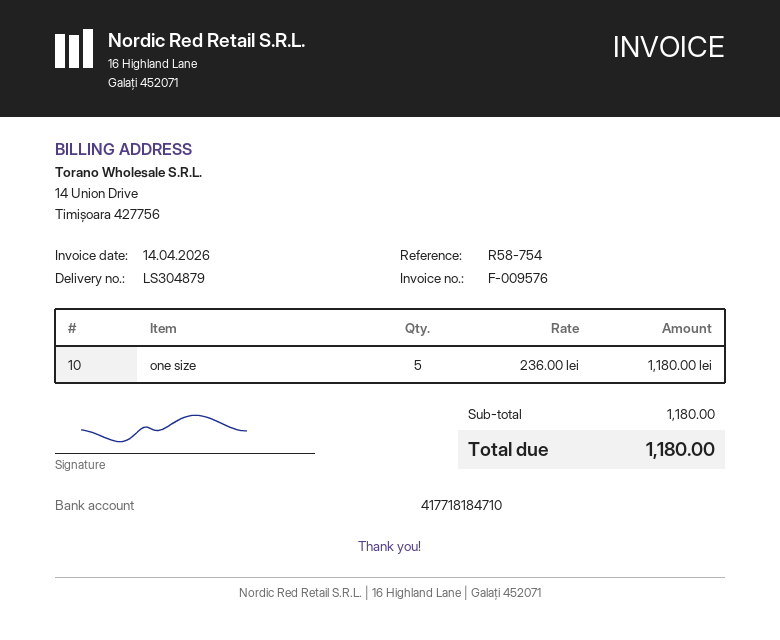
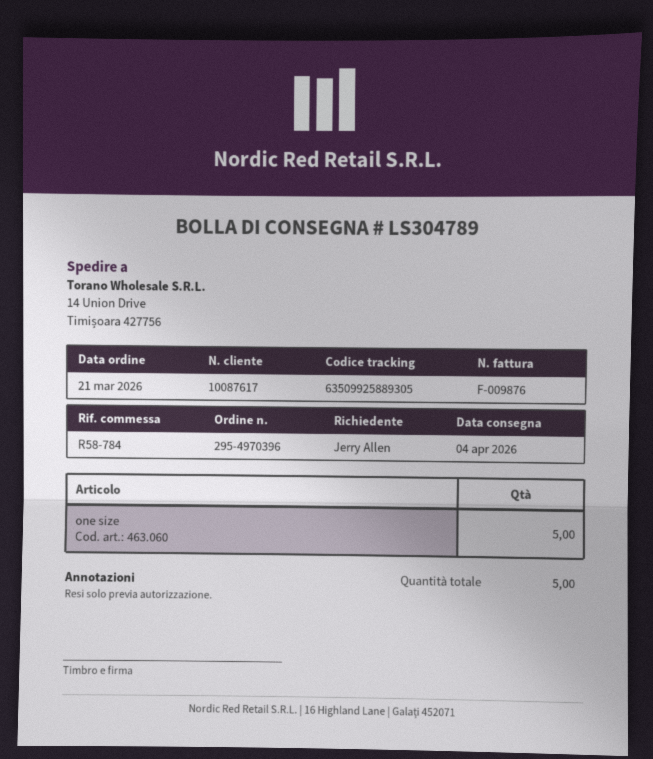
delivery note number: LS304879 -> LS304789
invoice number: F-009576 -> F-009876
reference: R58-754 -> R58-784

